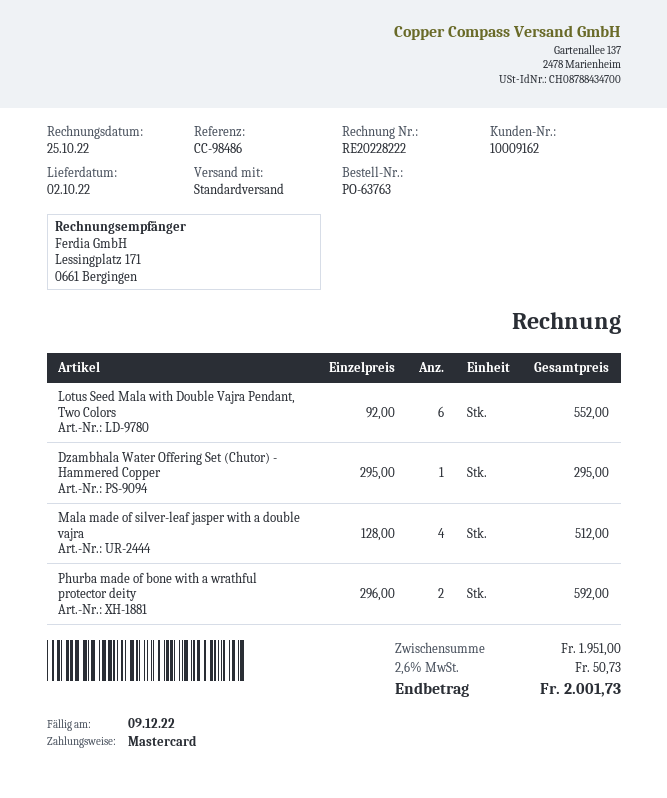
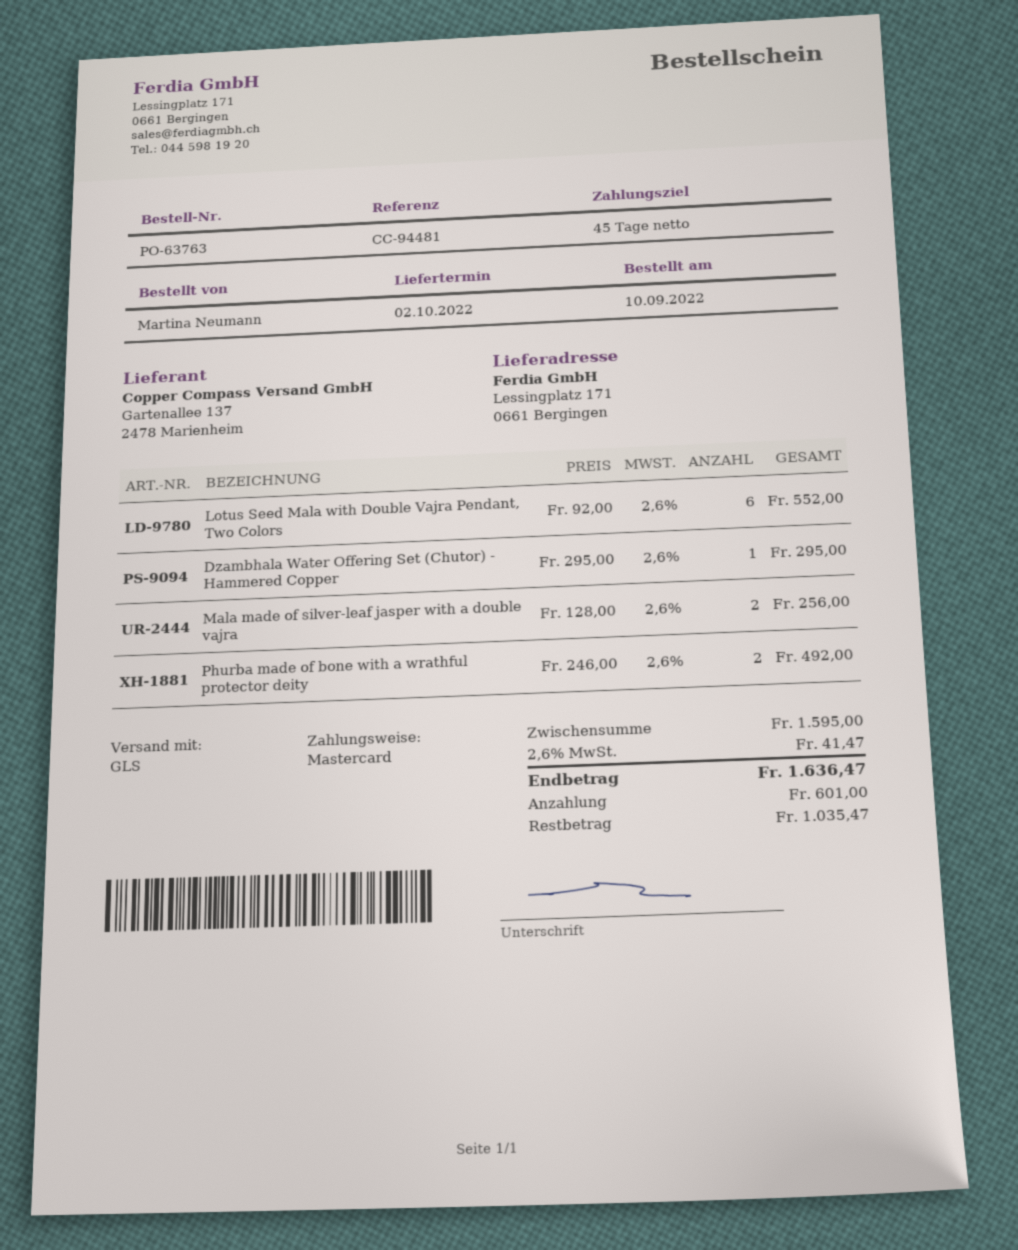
reference: CC-98486 -> CC-94481
shipping method: standard -> GLS
Mala made of silver-leaf jasper with a double vajra: 4 x 128.00 = 512.00 -> 2 x 128.00 = 256.00
Phurba made of bone with a wrathful protector deity: 2 x 296.00 = 592.00 -> 2 x 246.00 = 492.00
subtotal: 1951.00 -> 1595.00
tax: 2.6% = 50.73 -> 2.6% = 41.47
total: 2001.73 -> 1636.47

